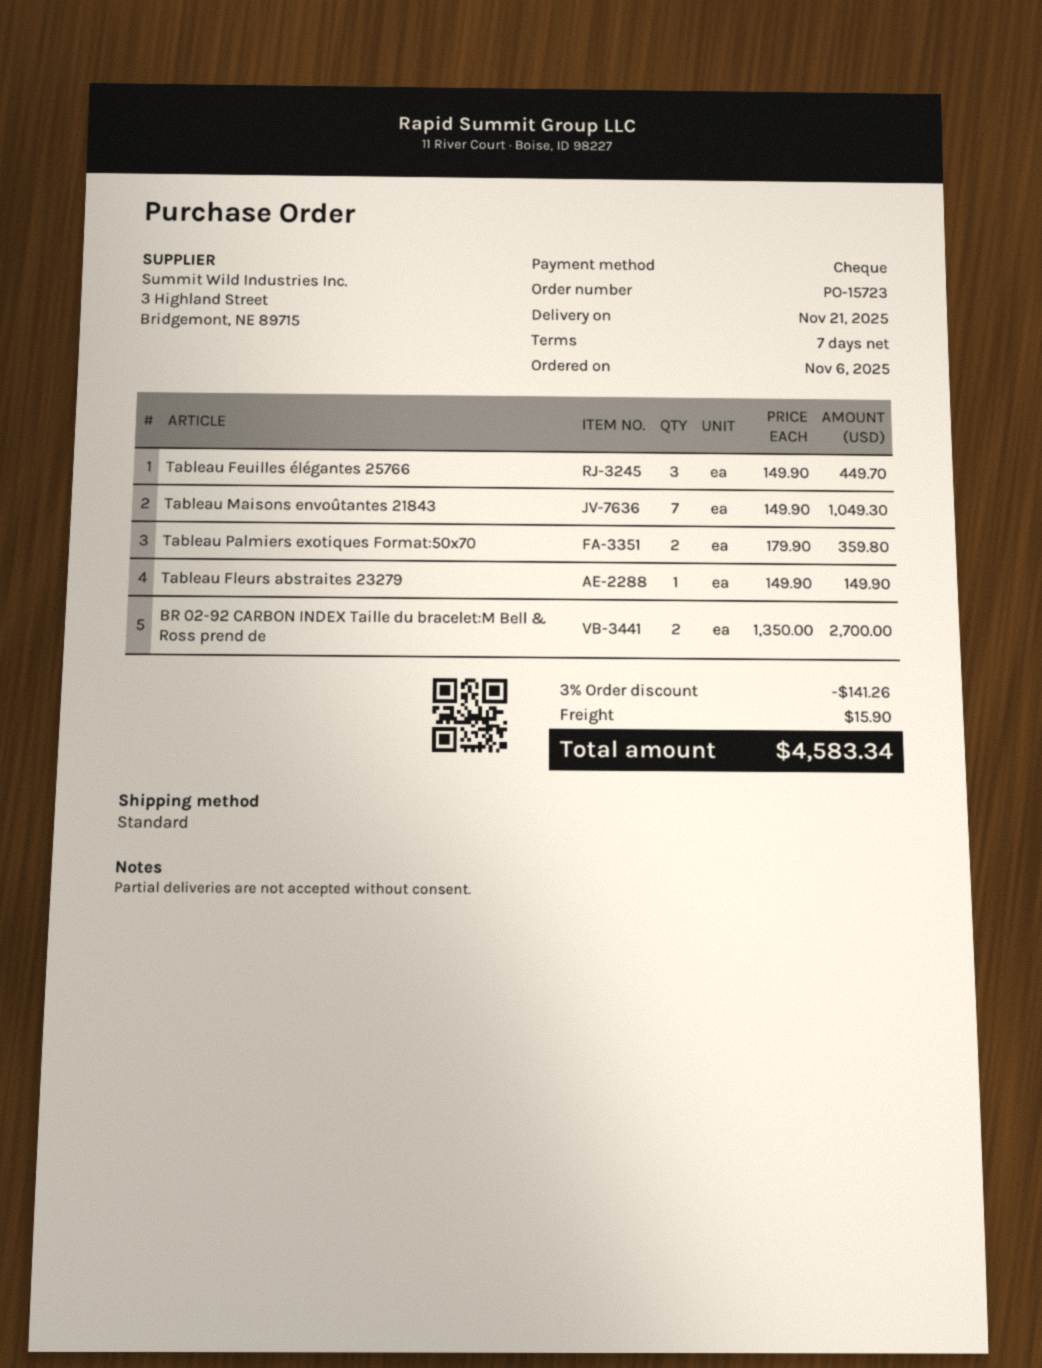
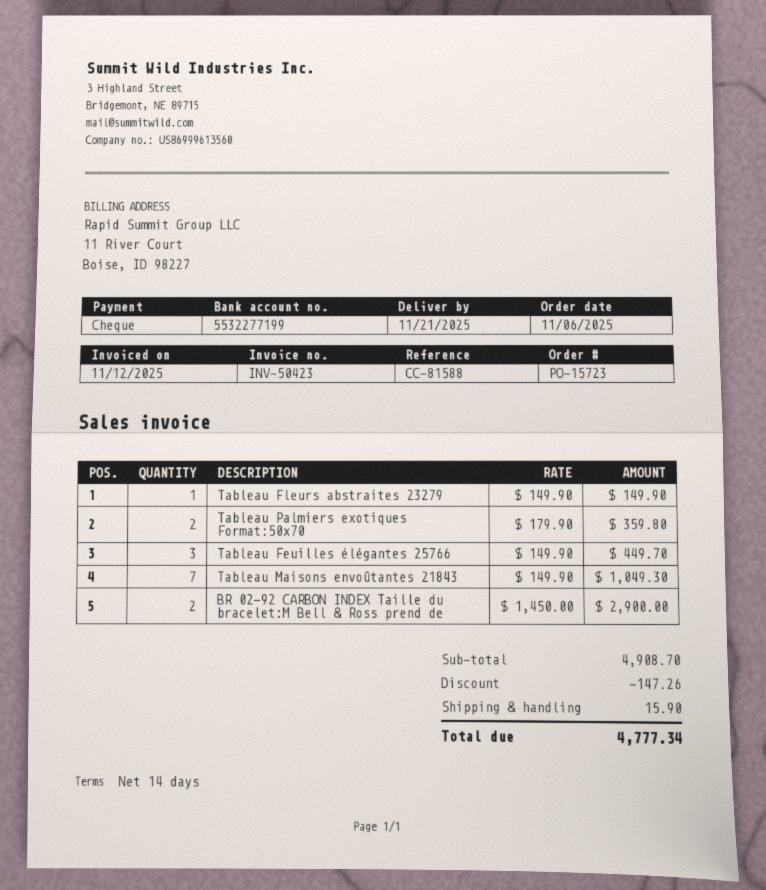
payment terms: 7 days -> 14 days
BR 02-92 CARBON INDEX Taille du bracelet:M Bell & Ross prend de: 2 x 1350.00 = 2700.00 -> 2 x 1450.00 = 2900.00
discount: 141.26 -> 147.26
total: 4583.34 -> 4777.34

